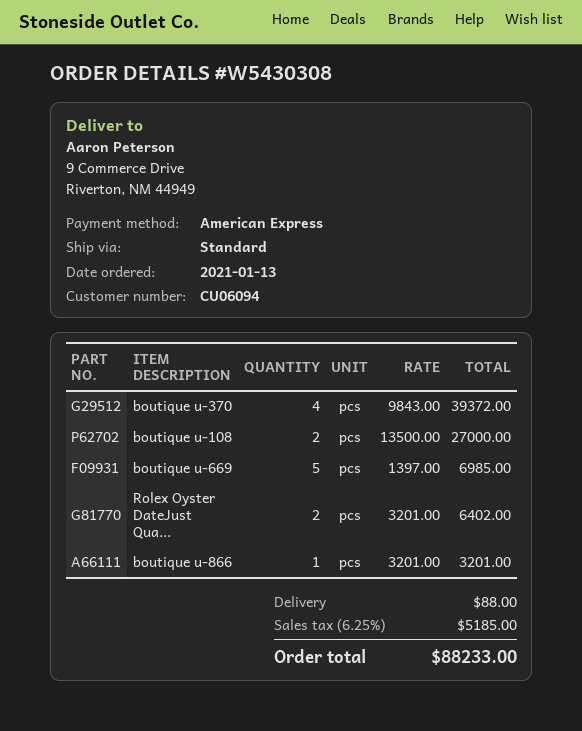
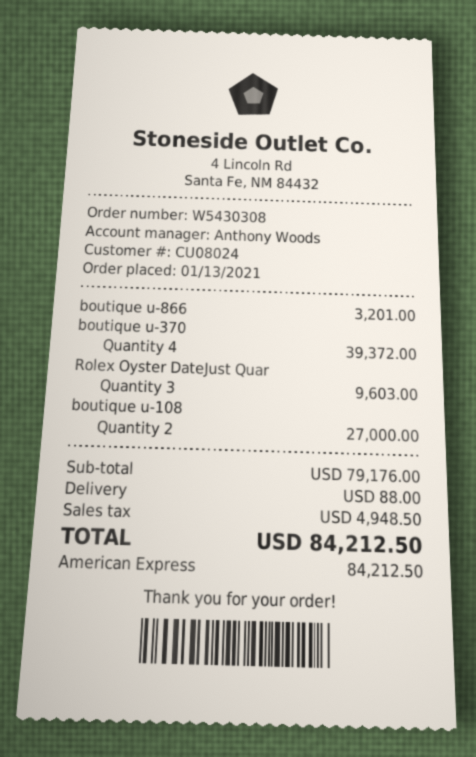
customer number: CU06094 -> CU08024
boutique u-669: 5 for 6985.00 -> none
Rolex Oyster DateJust Qua...: 2 for 6402.00 -> 3 for 9603.00
tax: 5185.00 -> 4948.50
total: 88233.00 -> 84212.50

